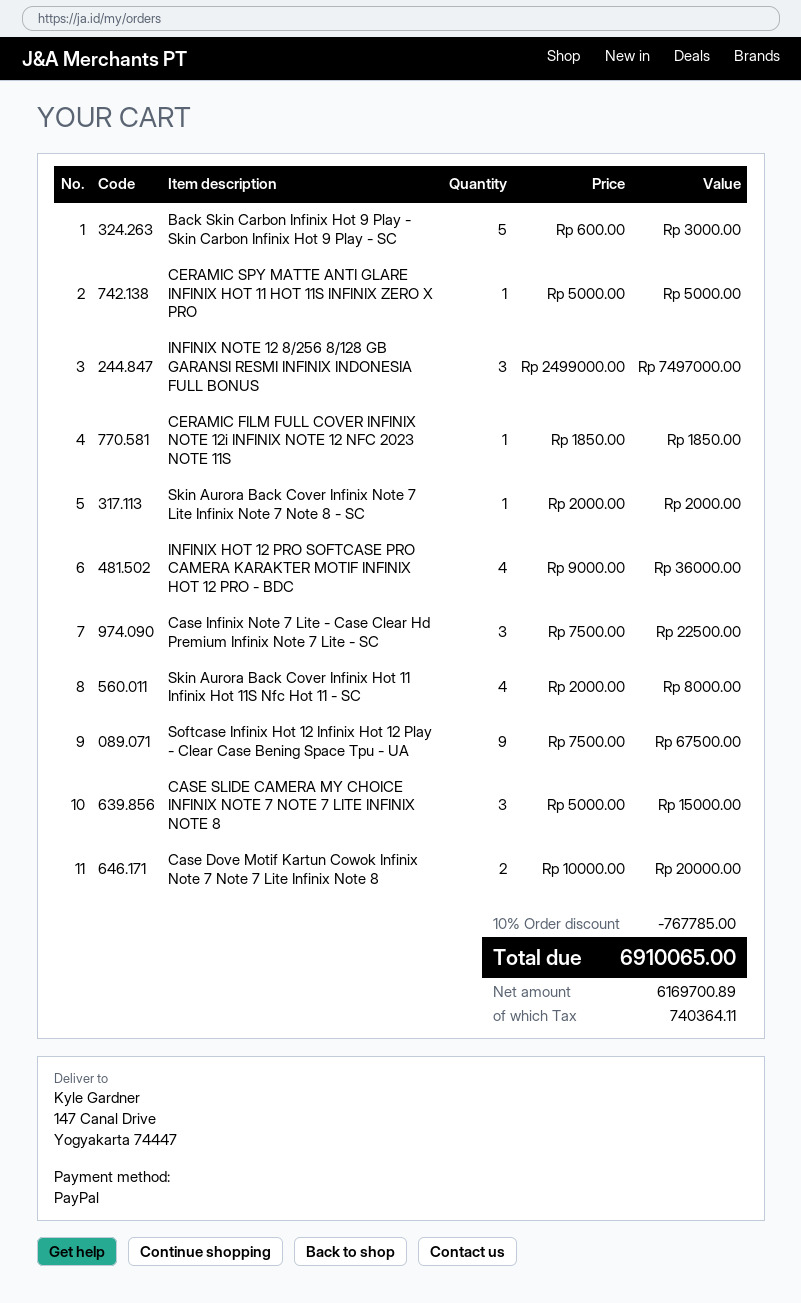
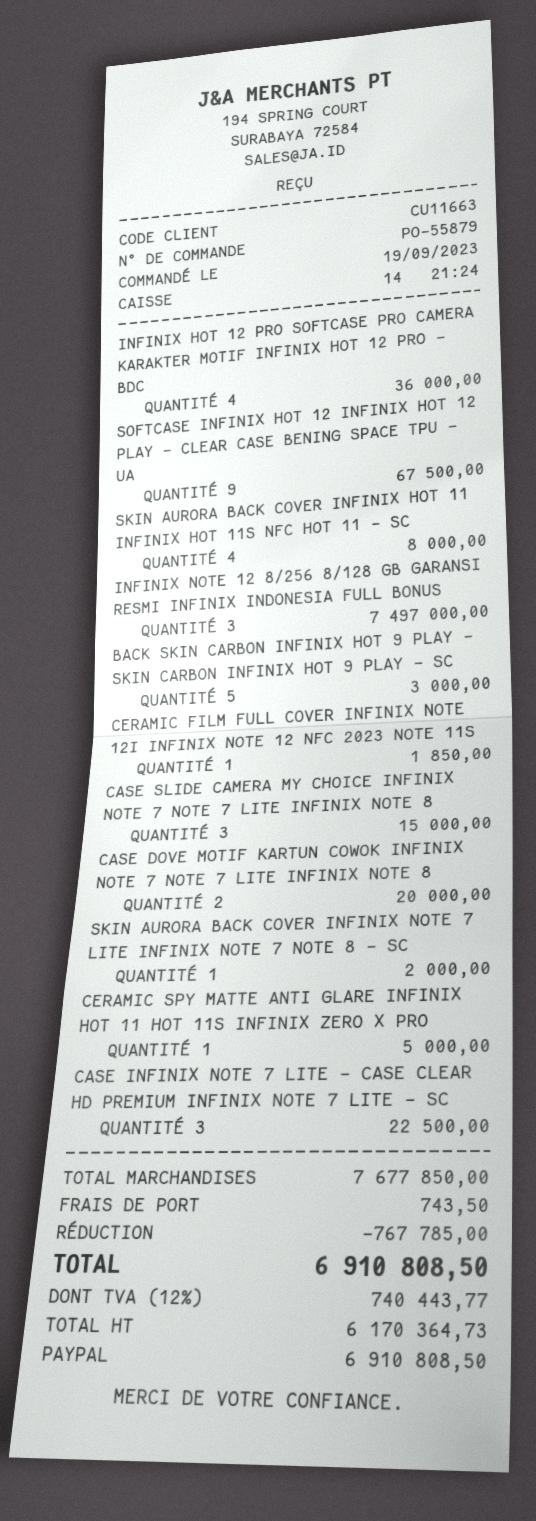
shipping: none -> 743.50
net: 6169700.89 -> 6170364.73
tax: 740364.11 -> 740443.77
total: 6910065.00 -> 6910808.50

